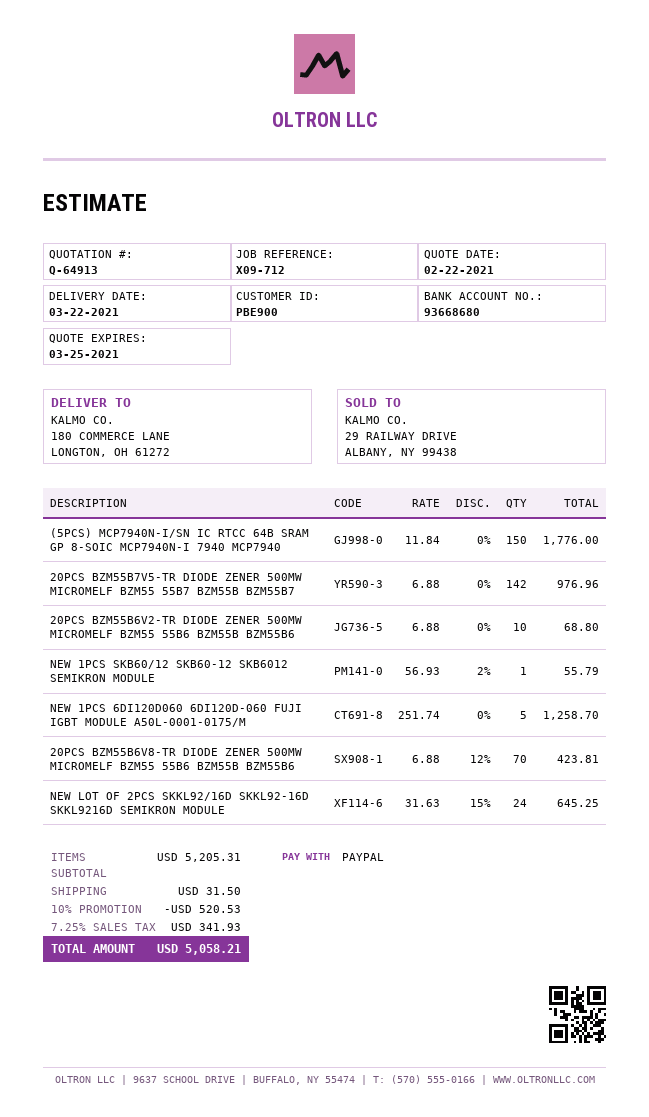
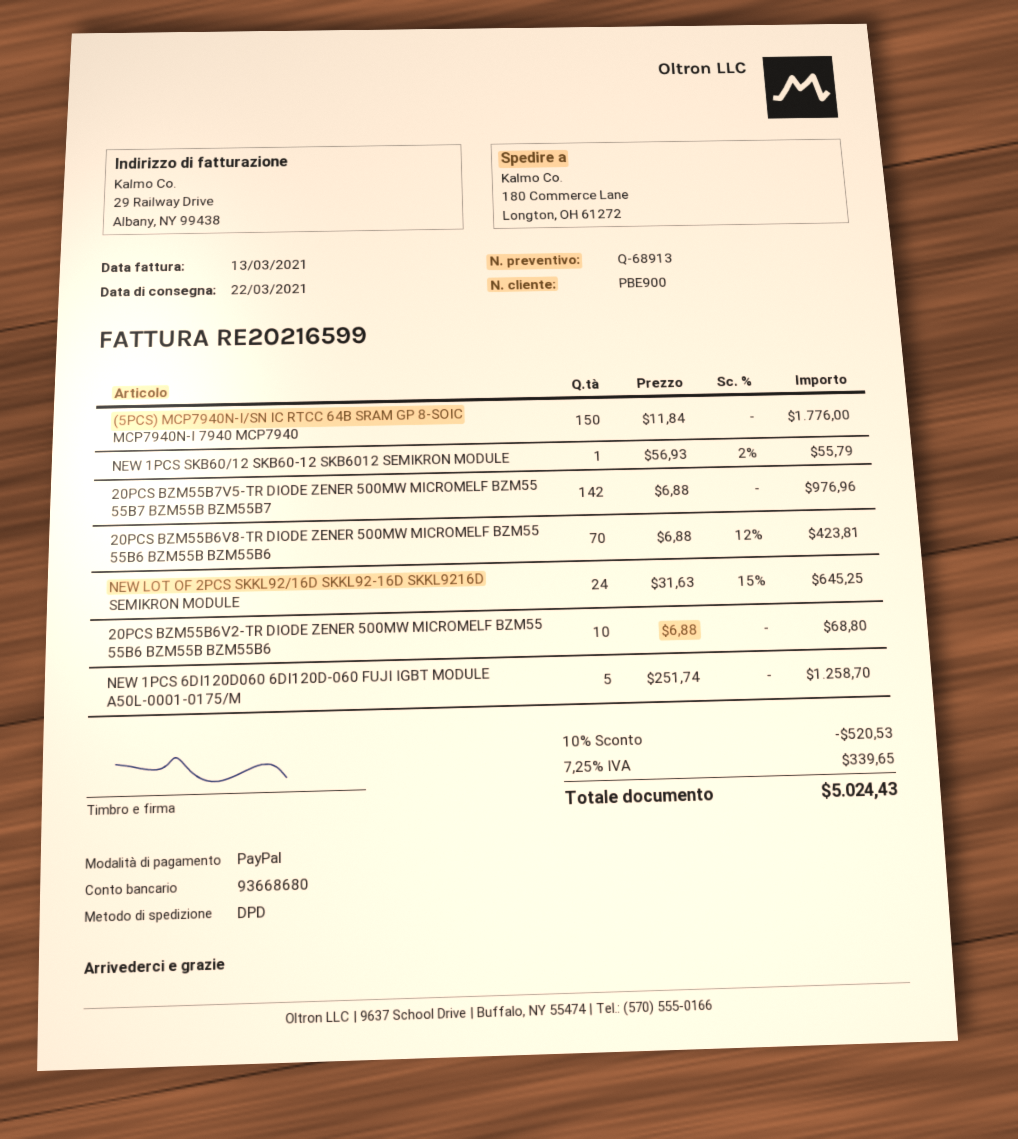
quote number: Q-64913 -> Q-68913
shipping: 31.50 -> none
tax: 7.25% = 341.93 -> 7.25% = 339.65
total: 5058.21 -> 5024.43

